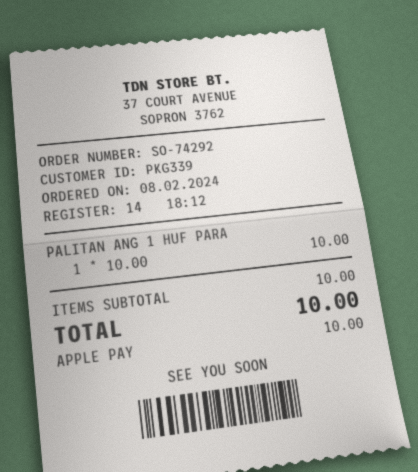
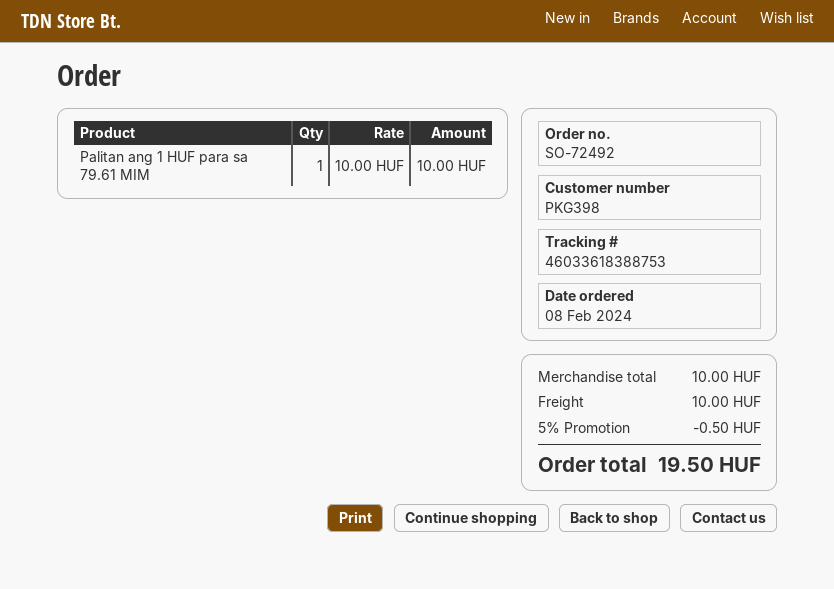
order number: SO-74292 -> SO-72492
customer number: PKG339 -> PKG398
discount: none -> 5% = 0.50
shipping: none -> 10.00
total: 10.00 -> 19.50

